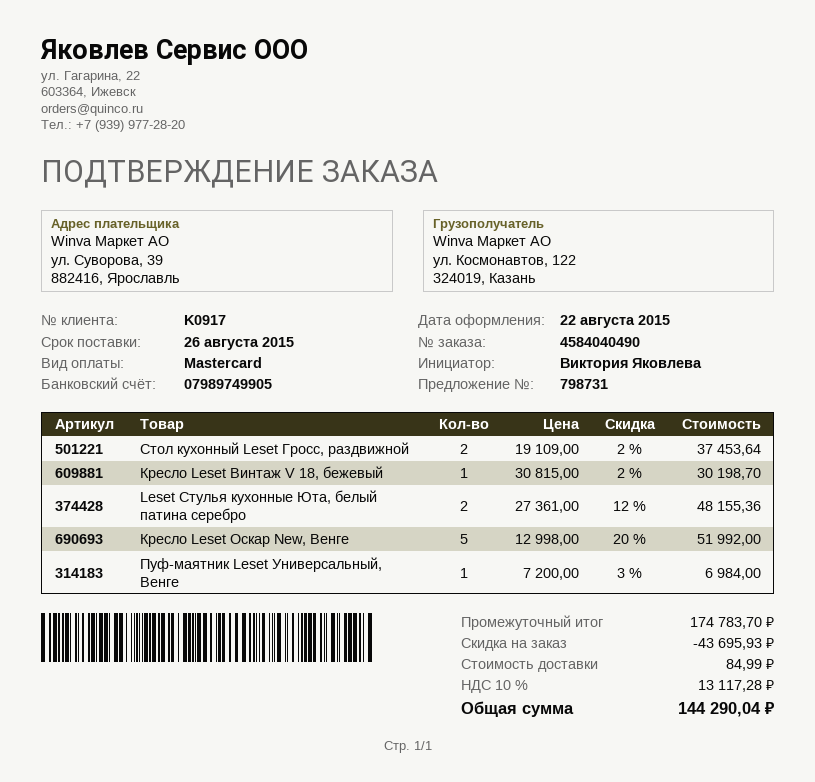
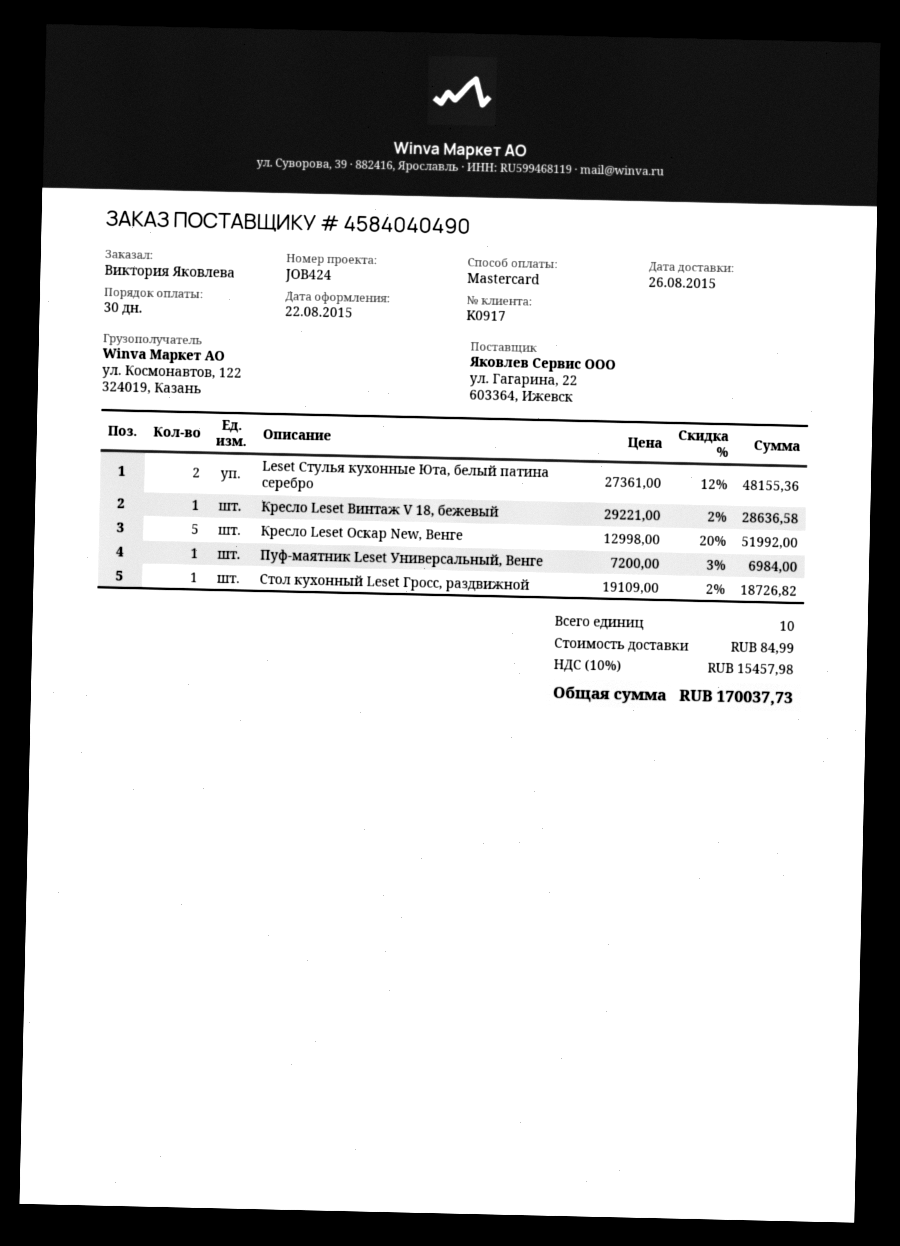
Стол кухонный Leset Гросс, раздвижной: 2 x 19109.00 - 2% = 37453.64 -> 1 x 19109.00 - 2% = 18726.82
Кресло Leset Винтаж V 18, бежевый: 1 x 30815.00 - 2% = 30198.70 -> 1 x 29221.00 - 2% = 28636.58
discount: 43695.93 -> none
tax: 10% = 13117.28 -> 10% = 15457.98
total: 144290.04 -> 170037.73

